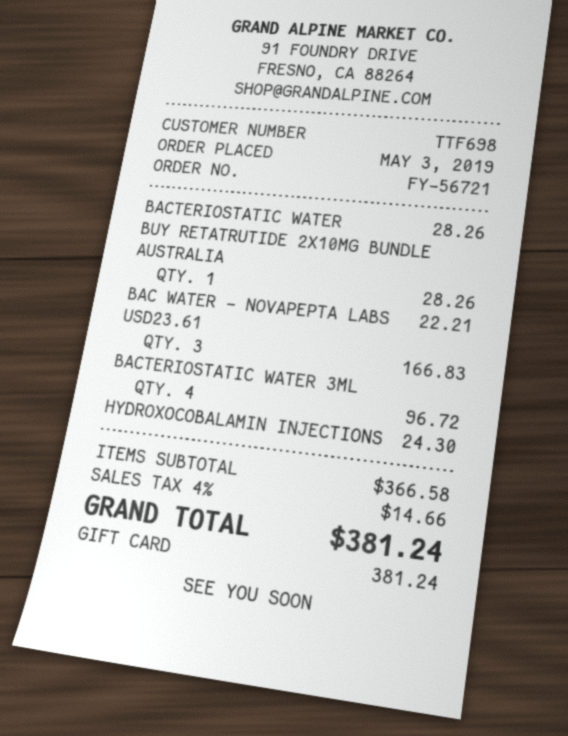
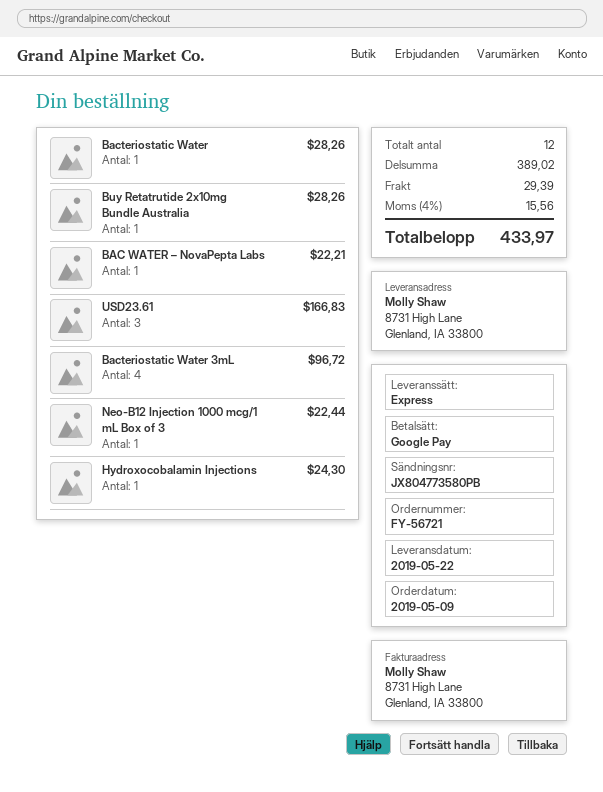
order date: 2019-05-03 -> 2019-05-09
payment method: gift card -> Google Pay
Neo-B12 Injection 1000 mcg/1 mL Box of 3: none -> 1 for 22.44
subtotal: 366.58 -> 389.02
shipping: none -> 29.39
tax: 4% = 14.66 -> 4% = 15.56
total: 381.24 -> 433.97

